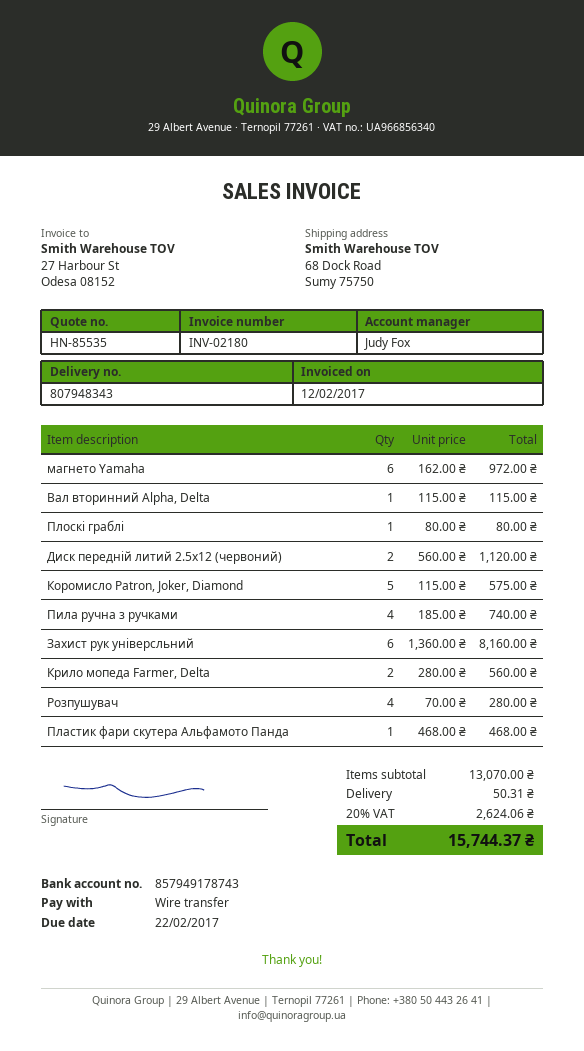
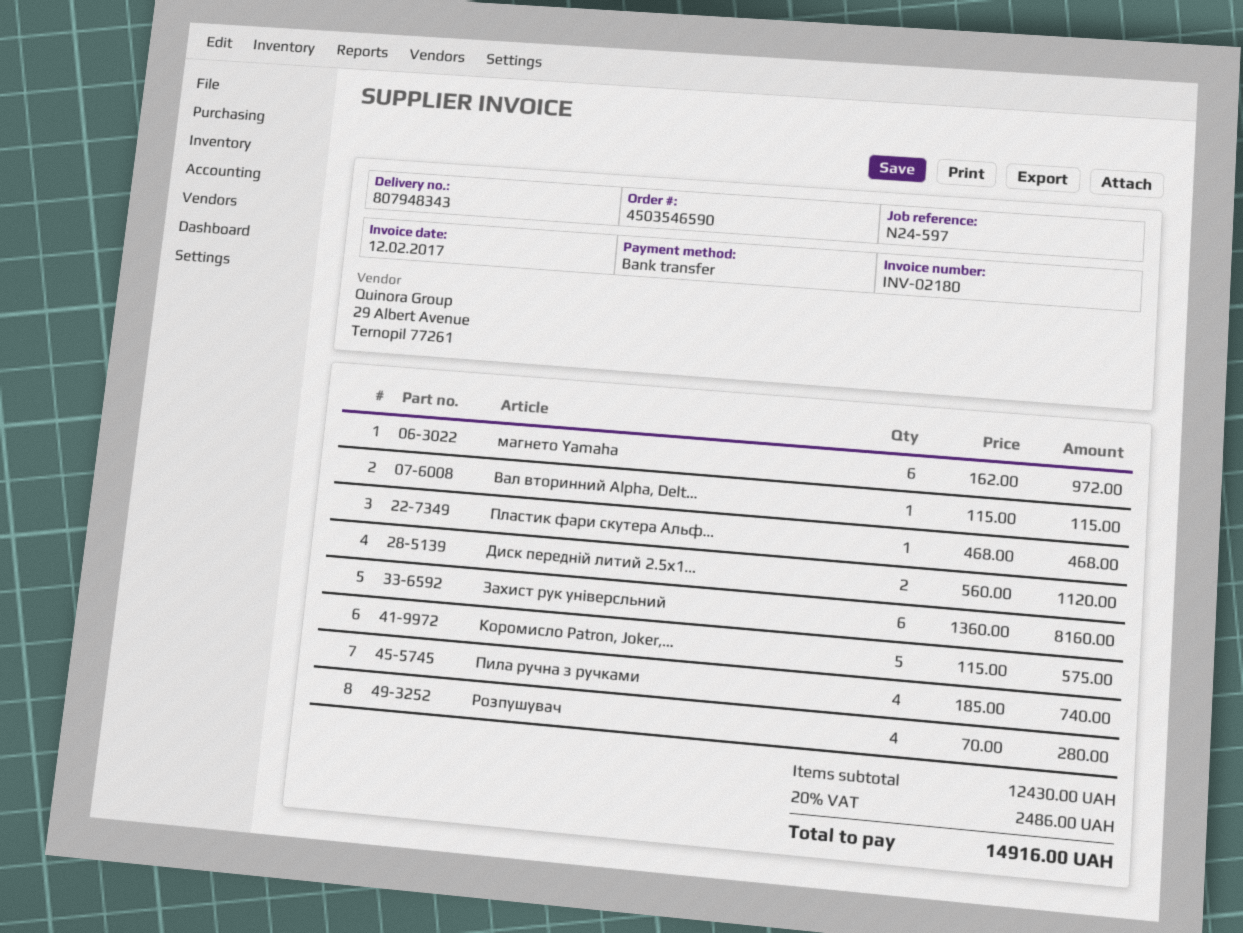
Плоскі граблі: 1 x 80.00 = 80.00 -> none
Крило мопеда Farmer, Delta: 2 x 280.00 = 560.00 -> none
subtotal: 13070.00 -> 12430.00
shipping: 50.31 -> none
tax: 20% = 2624.06 -> 20% = 2486.00
total: 15744.37 -> 14916.00

